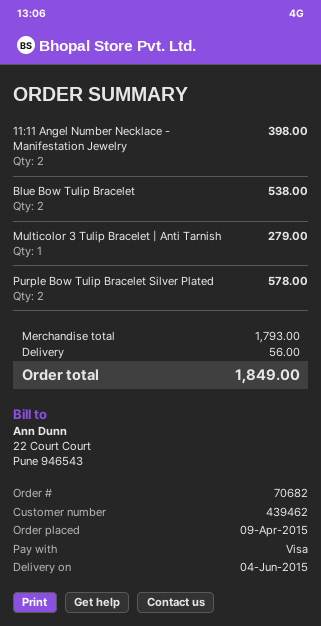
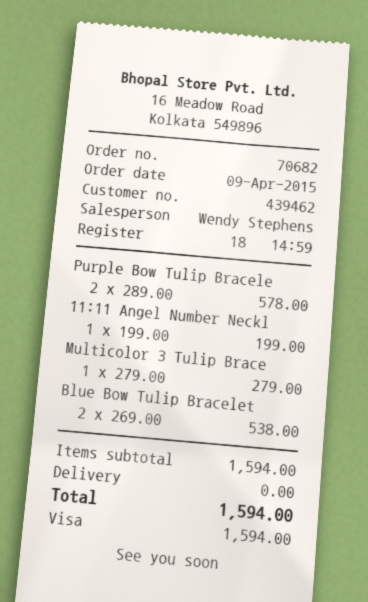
11:11 Angel Number Necklace - Manifestation Jewelry: 2 for 398.00 -> 1 for 199.00
subtotal: 1793.00 -> 1594.00
shipping: 56.00 -> 0.00
total: 1849.00 -> 1594.00

